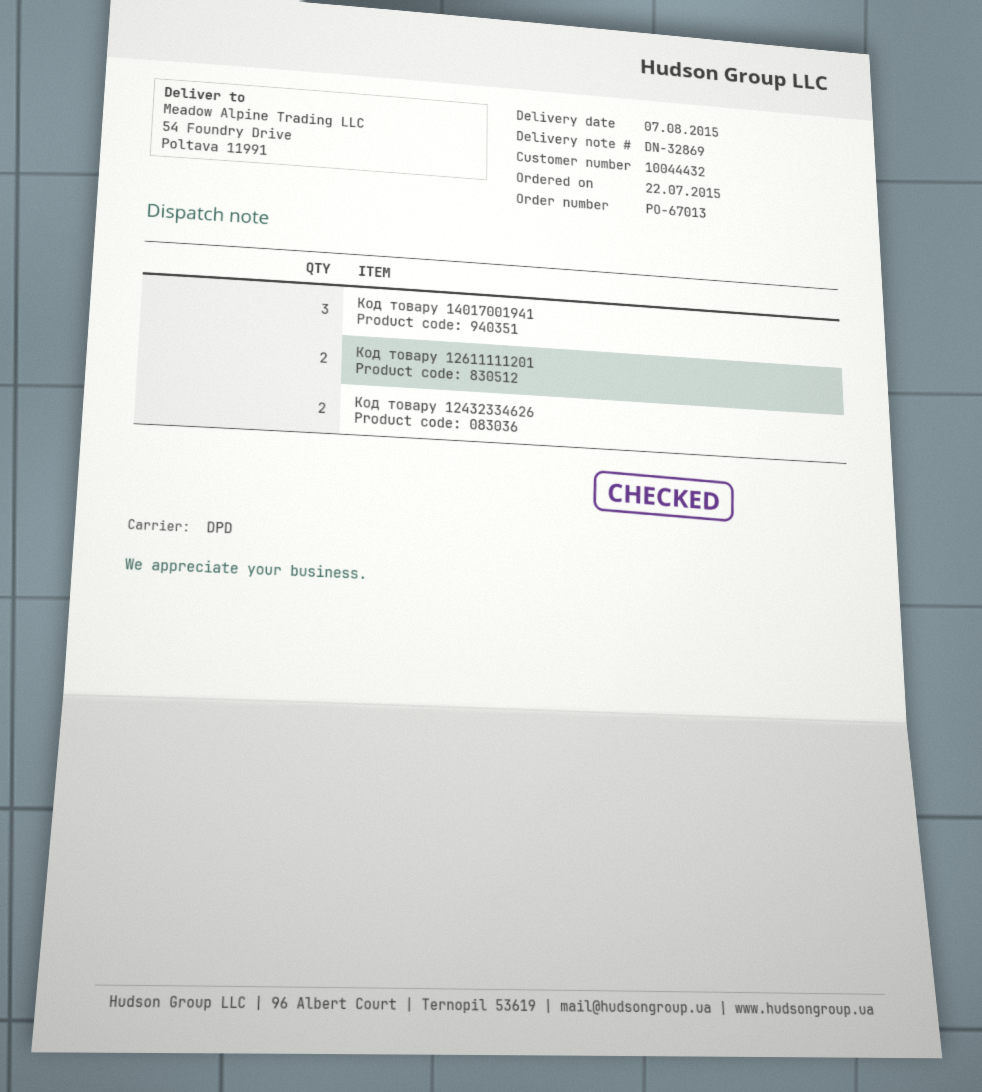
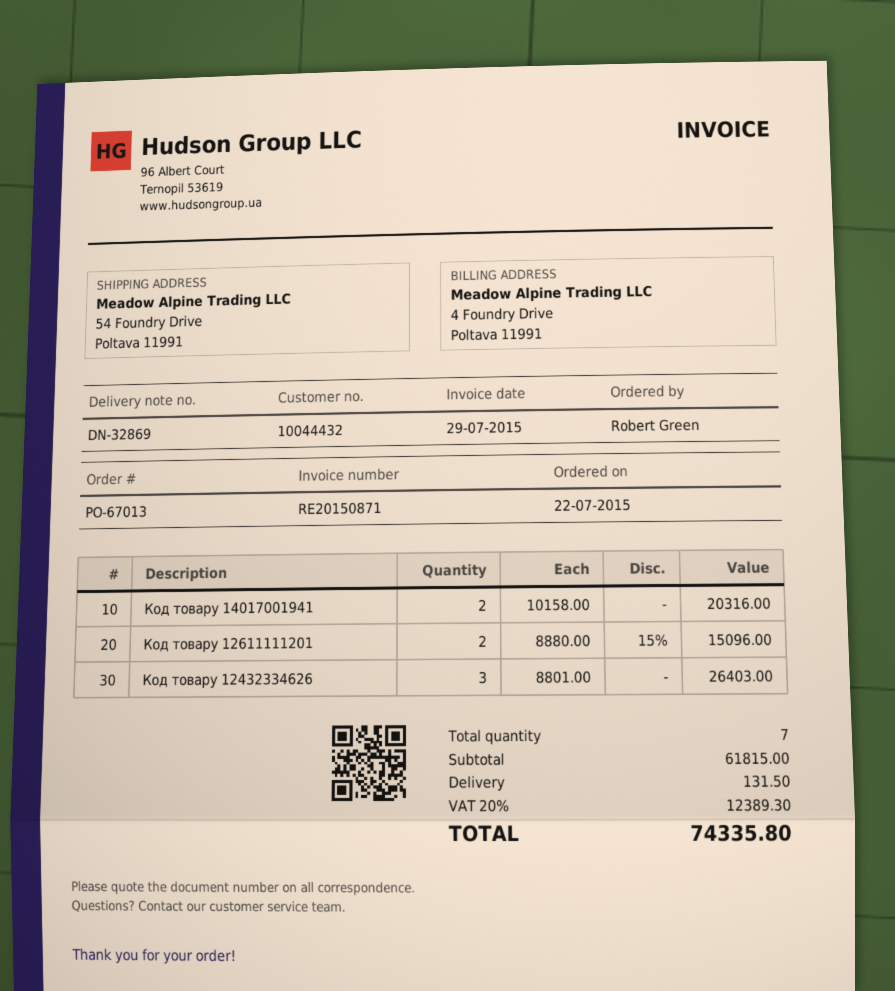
Код товару 14017001941: 3 -> 2
Код товару 12432334626: 2 -> 3

